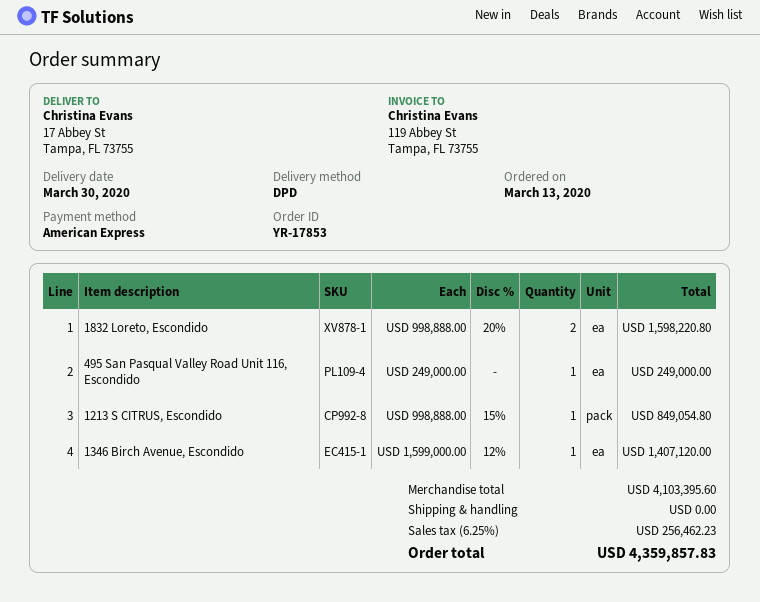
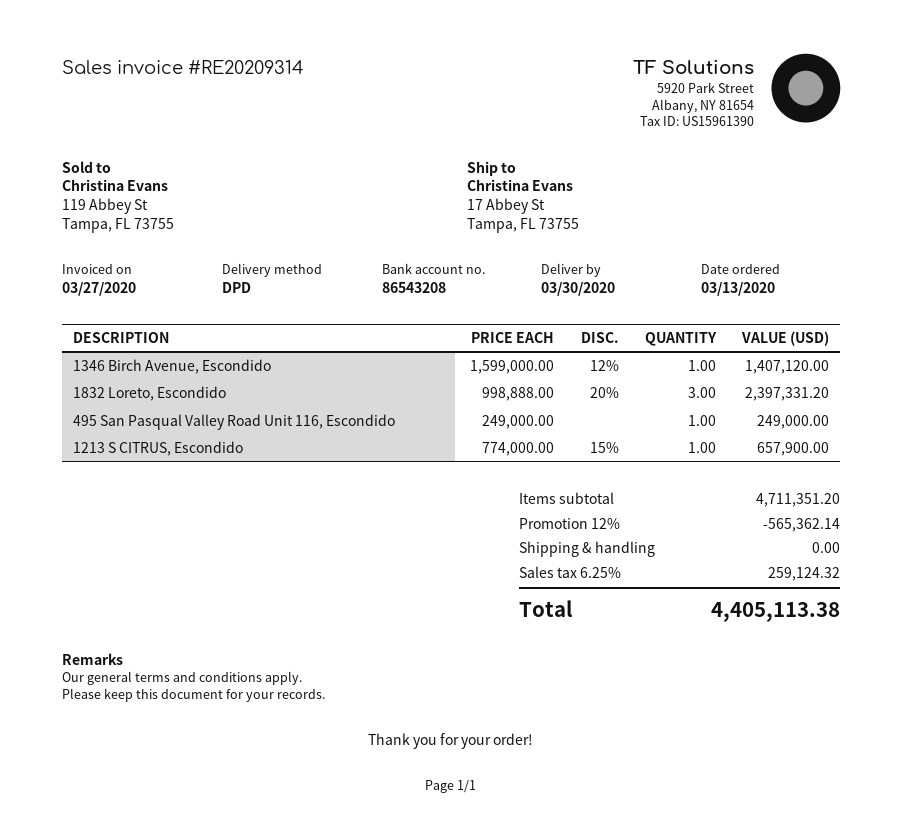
1832 Loreto, Escondido: 2 x 998888.00 - 20% = 1598220.80 -> 3 x 998888.00 - 20% = 2397331.20
1213 S CITRUS, Escondido: 1 x 998888.00 - 15% = 849054.80 -> 1 x 774000.00 - 15% = 657900.00
subtotal: 4103395.60 -> 4711351.20
discount: none -> 12% = 565362.14
tax: 6.25% = 256462.23 -> 6.25% = 259124.32
total: 4359857.83 -> 4405113.38

